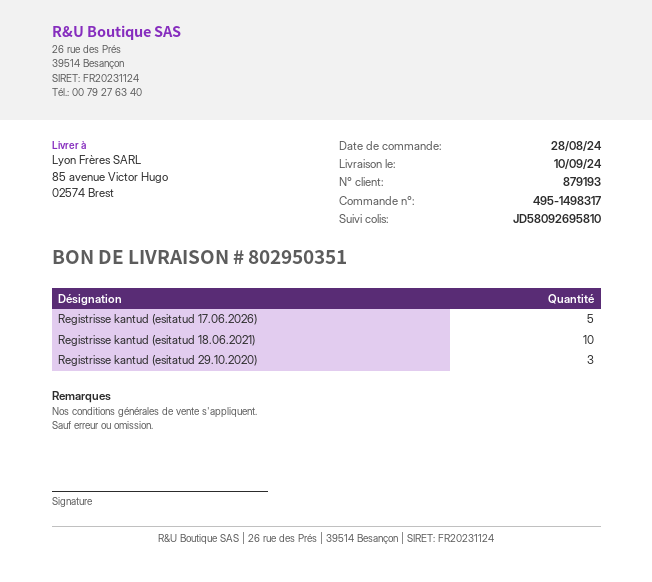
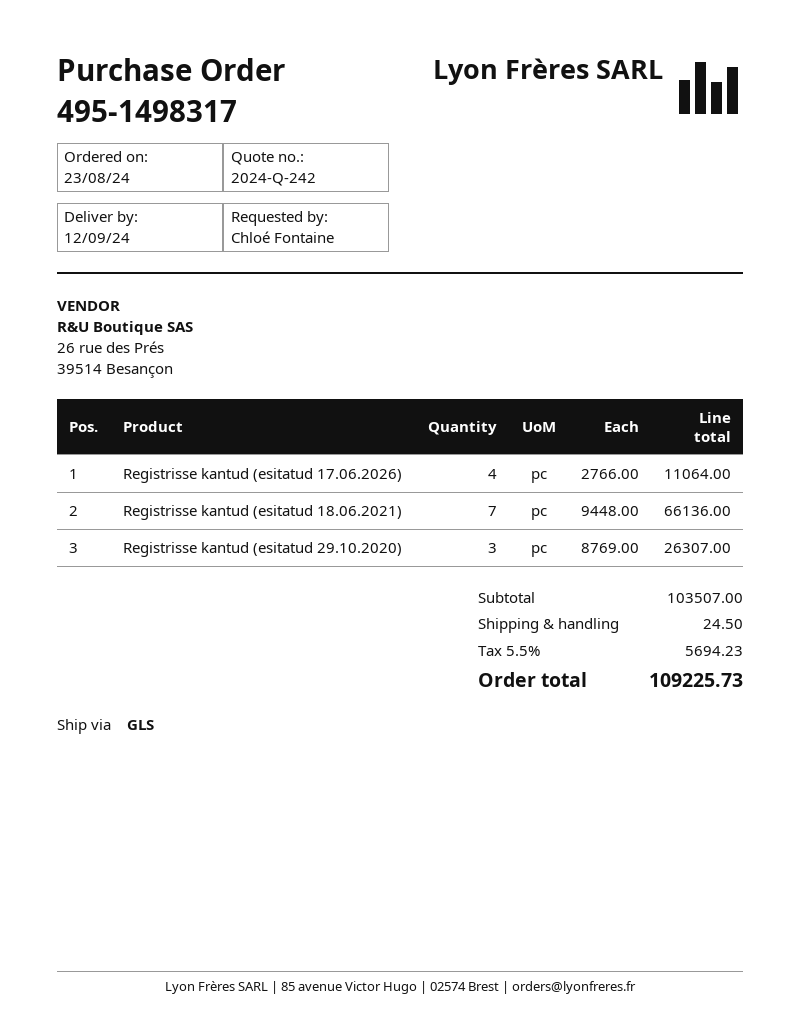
order date: 2024-08-28 -> 2024-08-23
delivery date: 2024-09-10 -> 2024-09-12
Registrisse kantud (esitatud 17.06.2026): 5 -> 4
Registrisse kantud (esitatud 18.06.2021): 10 -> 7

